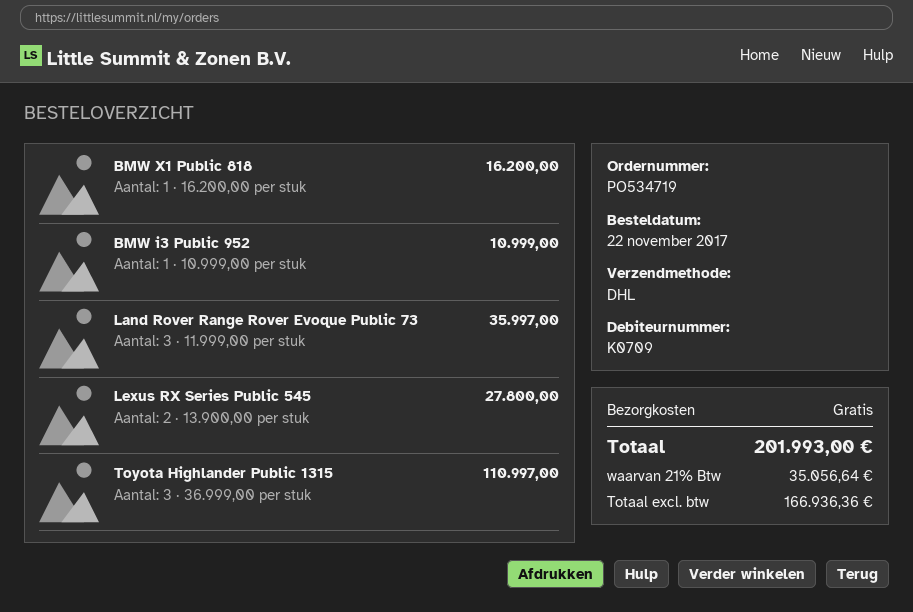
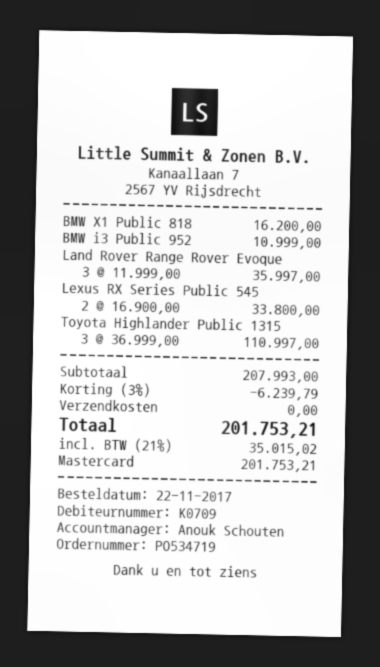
Lexus RX Series Public 545: 2 x 13900.00 = 27800.00 -> 2 x 16900.00 = 33800.00
discount: none -> 3% = 6239.79
tax: 21% = 35056.64 -> 21% = 35015.02
total: 201993.00 -> 201753.21

